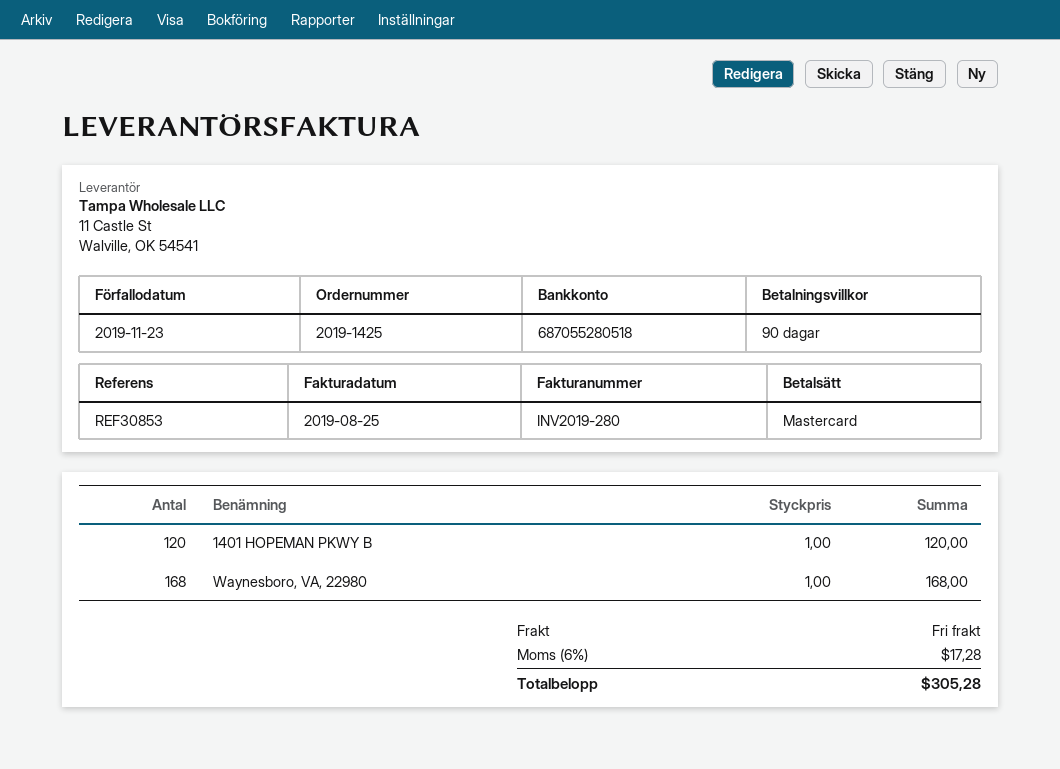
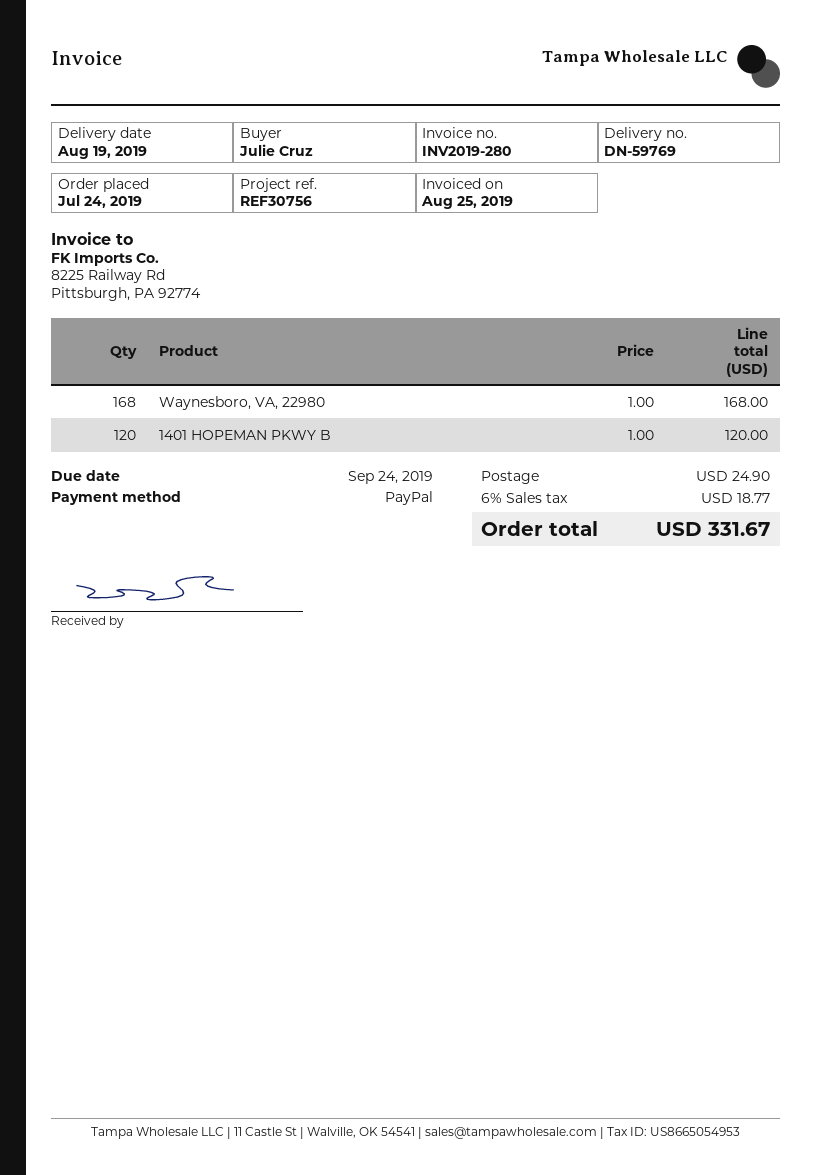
due date: 2019-11-23 -> 2019-09-24
reference: REF30853 -> REF30756
payment method: Mastercard -> PayPal
shipping: 0.00 -> 24.90
tax: 6% = 17.28 -> 6% = 18.77
total: 305.28 -> 331.67

